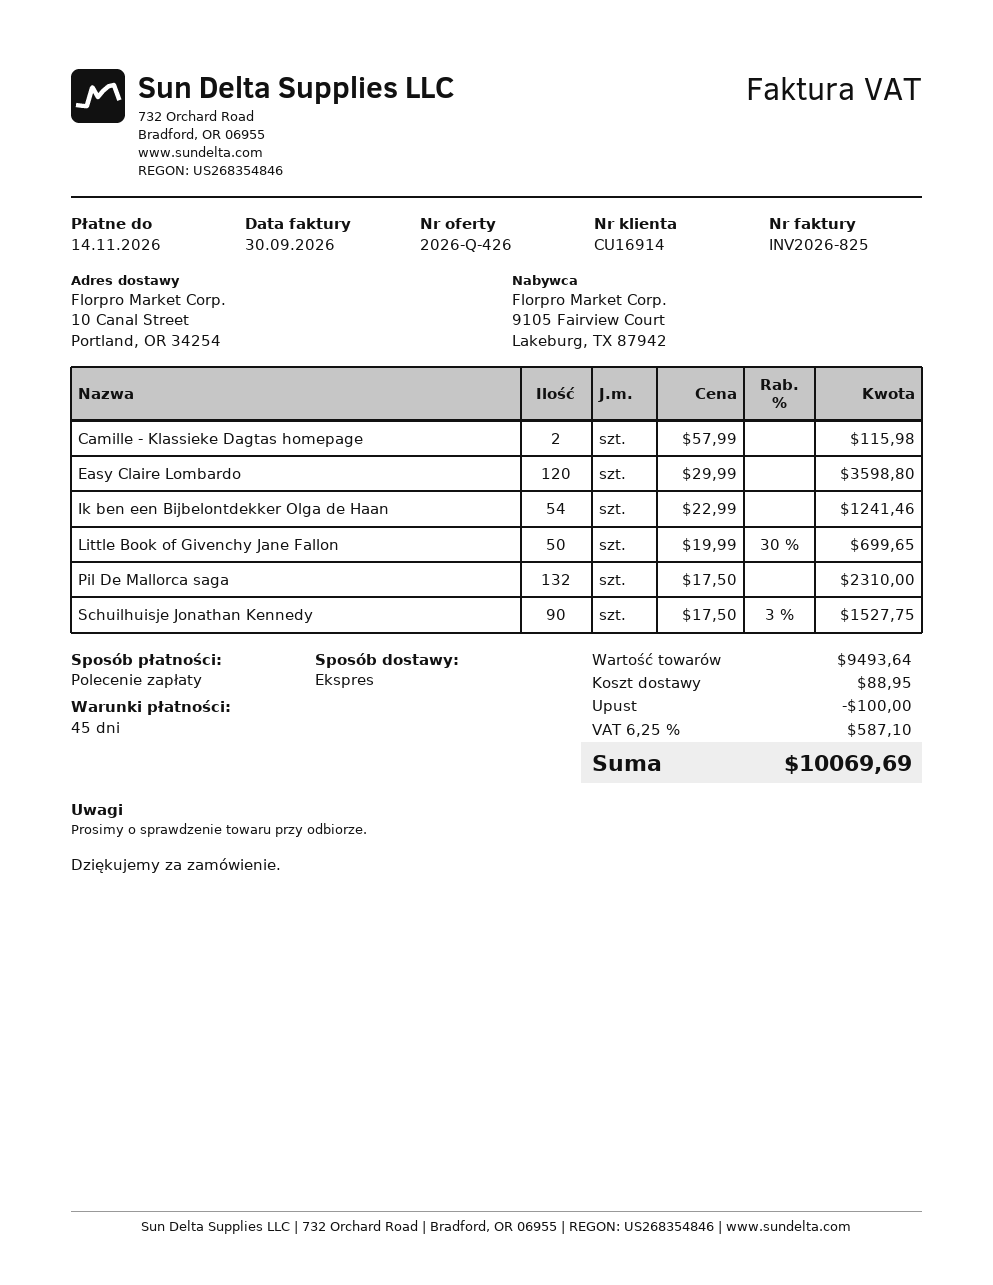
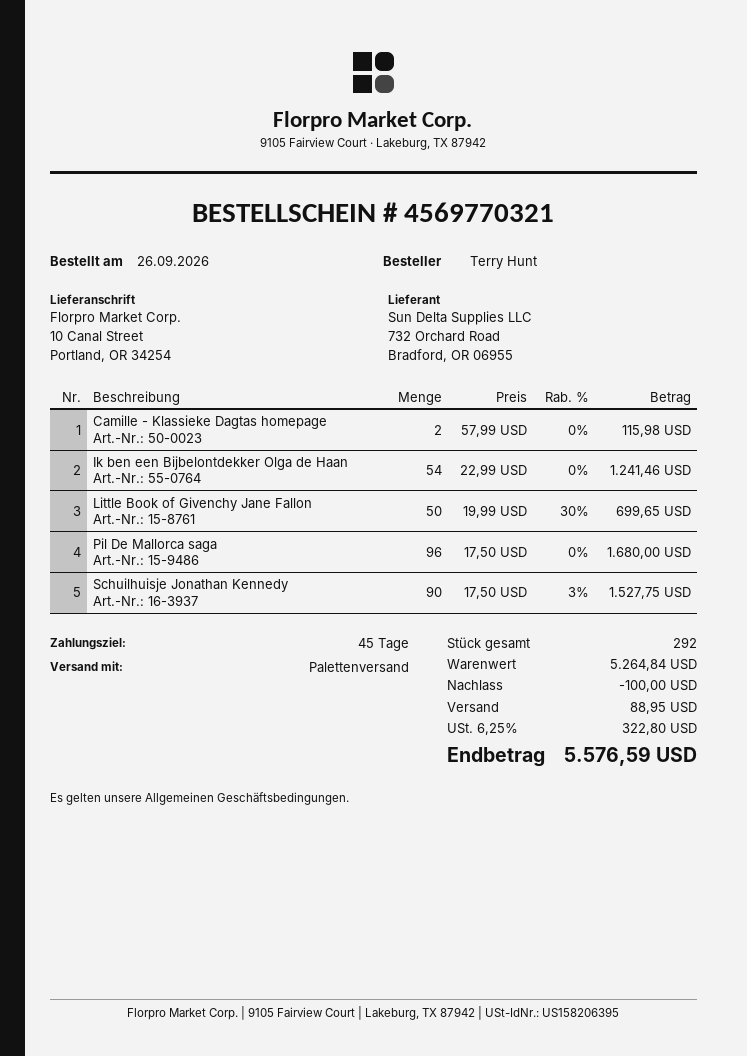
shipping method: express -> pallet freight
Easy Claire Lombardo: 120 x 29.99 = 3598.80 -> none
Pil De Mallorca saga: 132 x 17.50 = 2310.00 -> 96 x 17.50 = 1680.00
subtotal: 9493.64 -> 5264.84
tax: 6.25% = 587.10 -> 6.25% = 322.80
total: 10069.69 -> 5576.59

